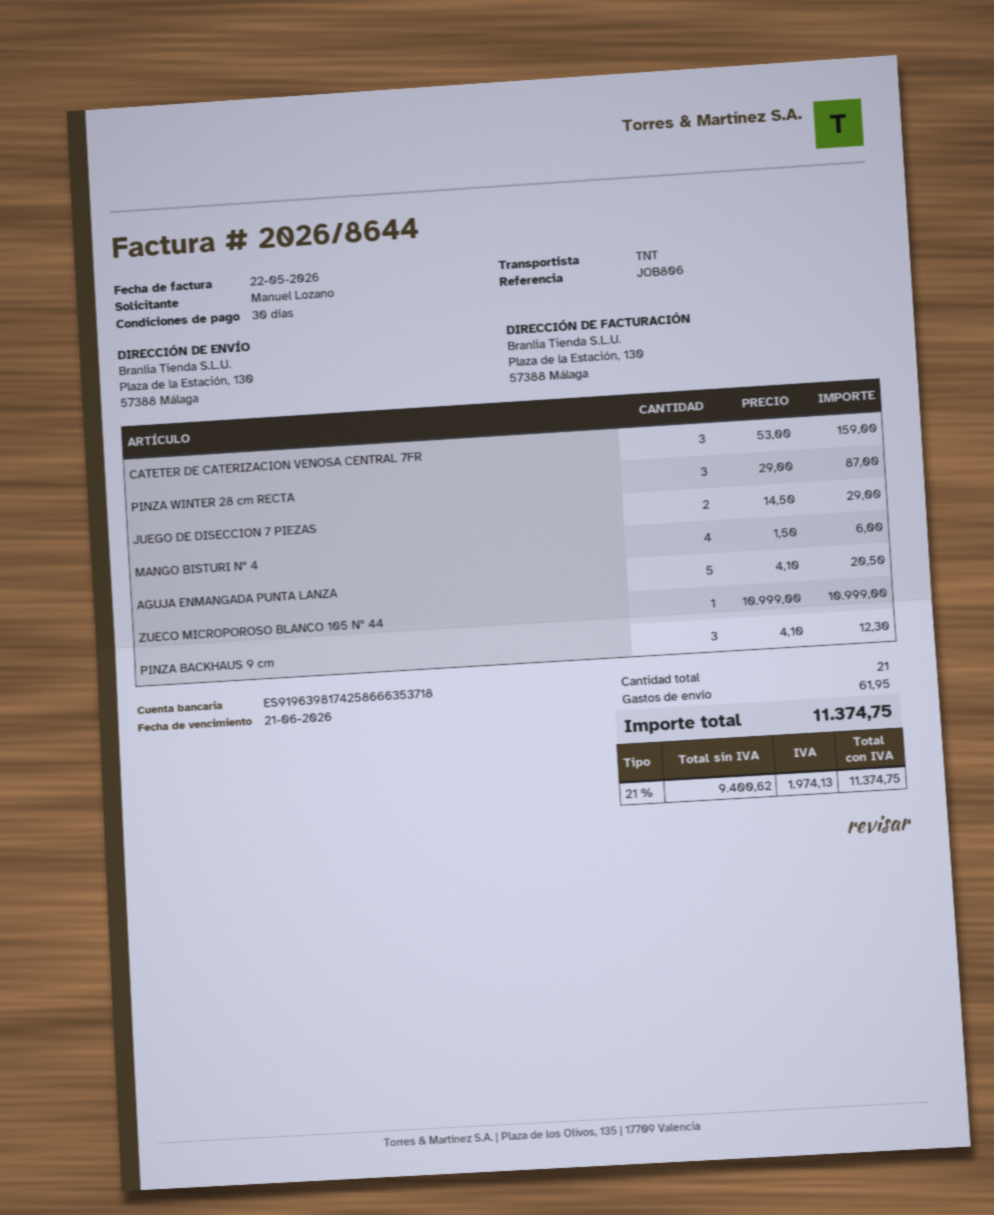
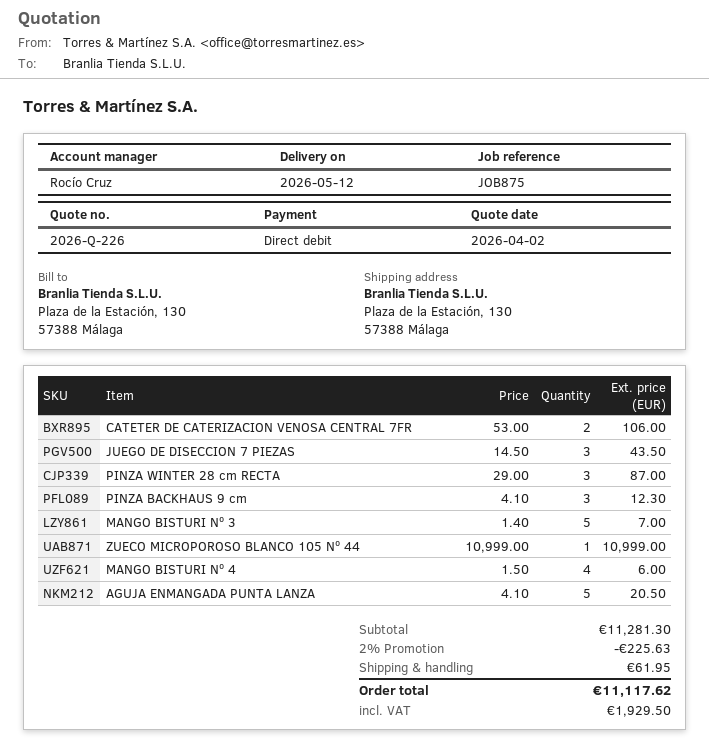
reference: JOB806 -> JOB875
CATETER DE CATERIZACION VENOSA CENTRAL 7FR: 3 x 53.00 = 159.00 -> 2 x 53.00 = 106.00
JUEGO DE DISECCION 7 PIEZAS: 2 x 14.50 = 29.00 -> 3 x 14.50 = 43.50
MANGO BISTURI Nº 3: none -> 5 x 1.40 = 7.00
discount: none -> 2% = 225.63
tax: 1974.13 -> 1929.50
total: 11374.75 -> 11117.62

